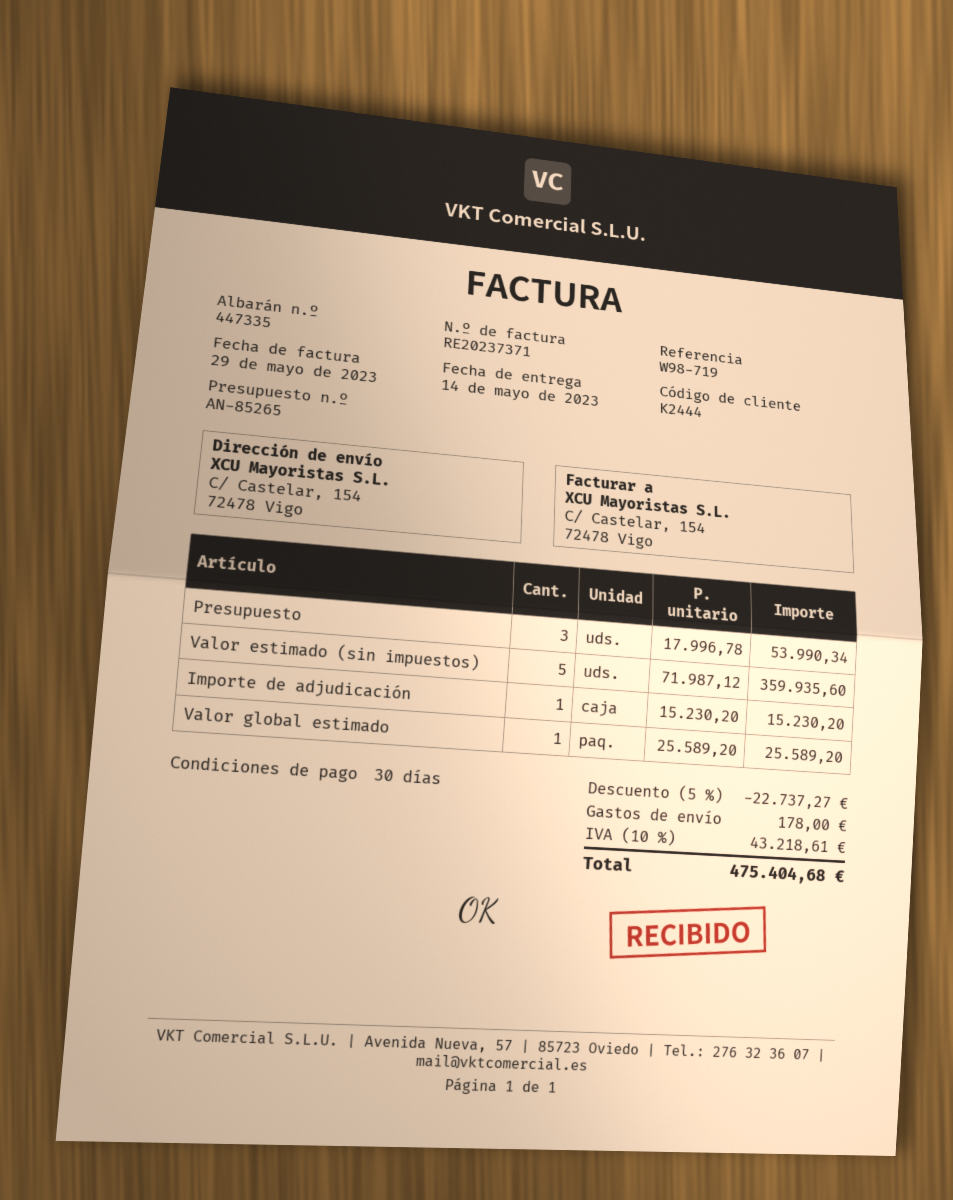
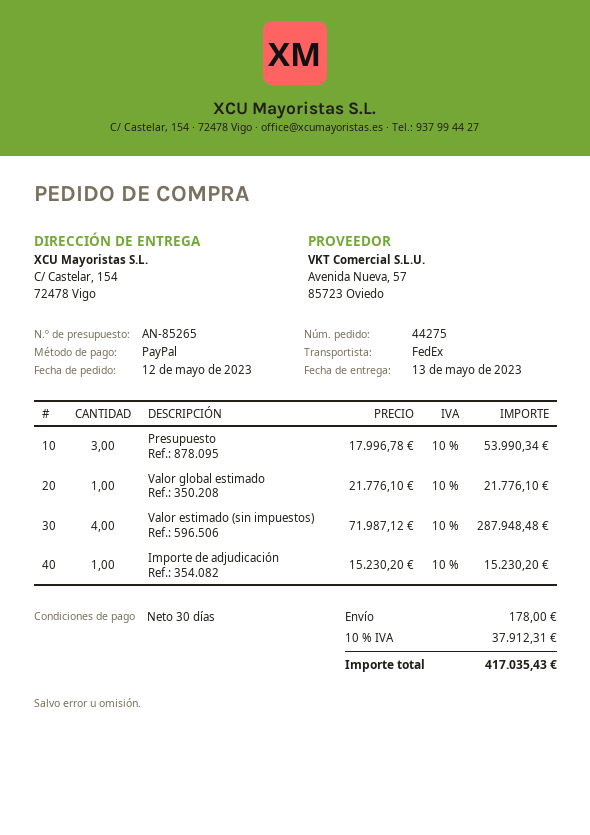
delivery date: 2023-05-14 -> 2023-05-13
Valor estimado (sin impuestos): 5 x 71987.12 = 359935.60 -> 4 x 71987.12 = 287948.48
Valor global estimado: 1 x 25589.20 = 25589.20 -> 1 x 21776.10 = 21776.10
discount: 5% = 22737.27 -> none
tax: 10% = 43218.61 -> 10% = 37912.31
total: 475404.68 -> 417035.43

